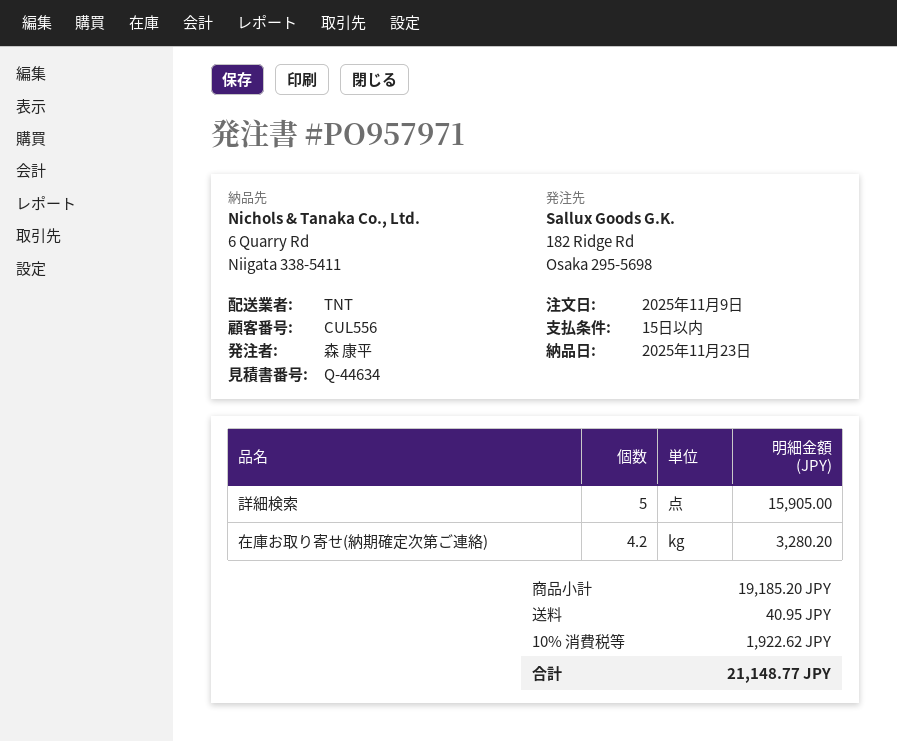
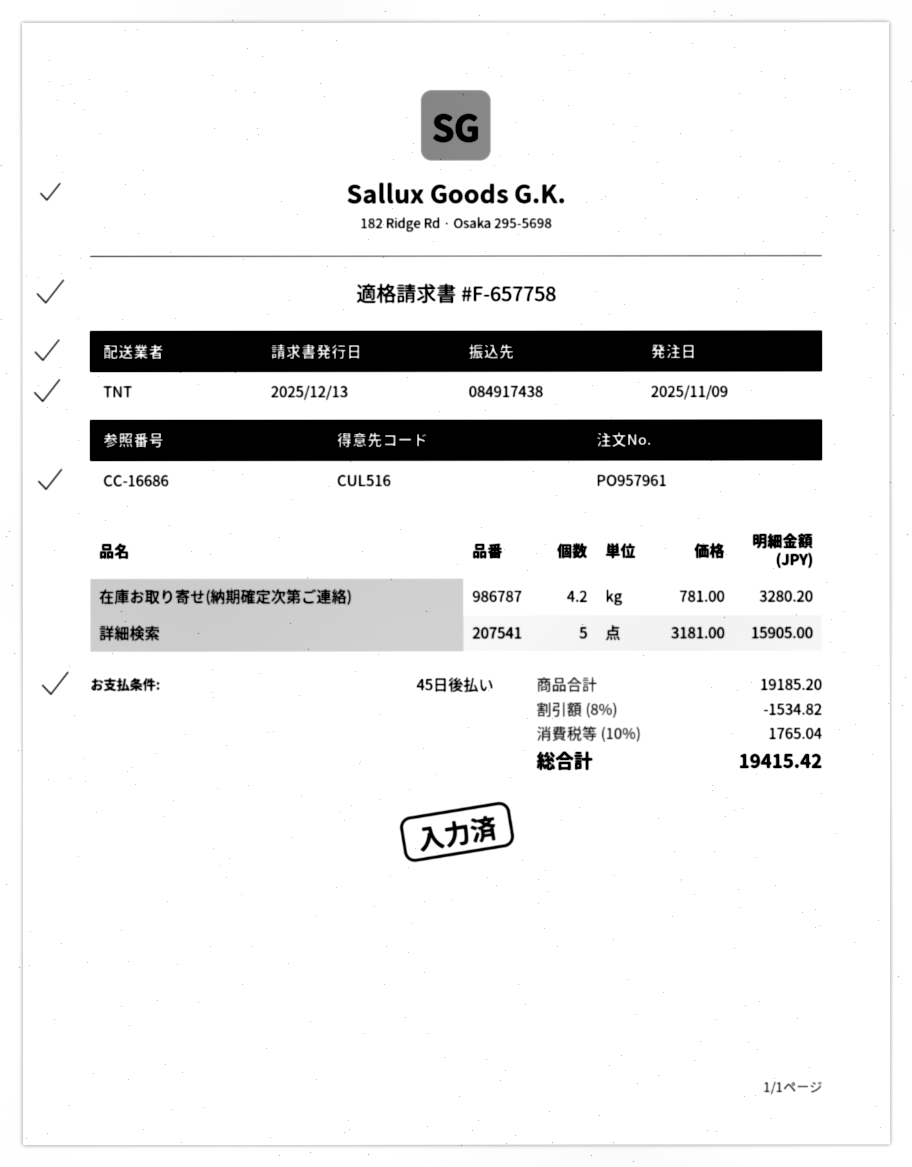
order number: PO957971 -> PO957961
payment terms: 15 days -> 45 days
customer number: CUL556 -> CUL516
discount: none -> 8% = 1534.82
shipping: 40.95 -> none
tax: 10% = 1922.62 -> 10% = 1765.04
total: 21148.77 -> 19415.42

